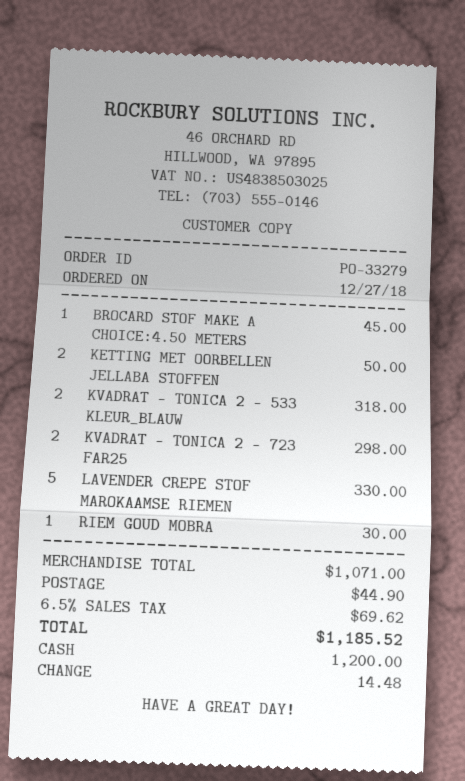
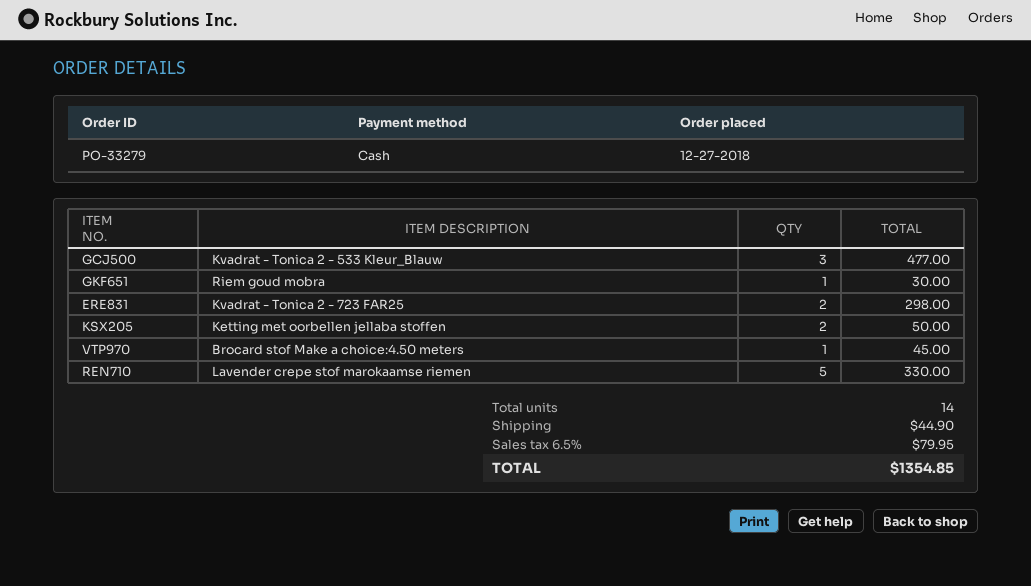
KVADRAT - TONICA 2 - 533 KLEUR_BLAUW: 2 for 318.00 -> 3 for 477.00
tax: 6.5% = 69.62 -> 6.5% = 79.95
total: 1185.52 -> 1354.85

